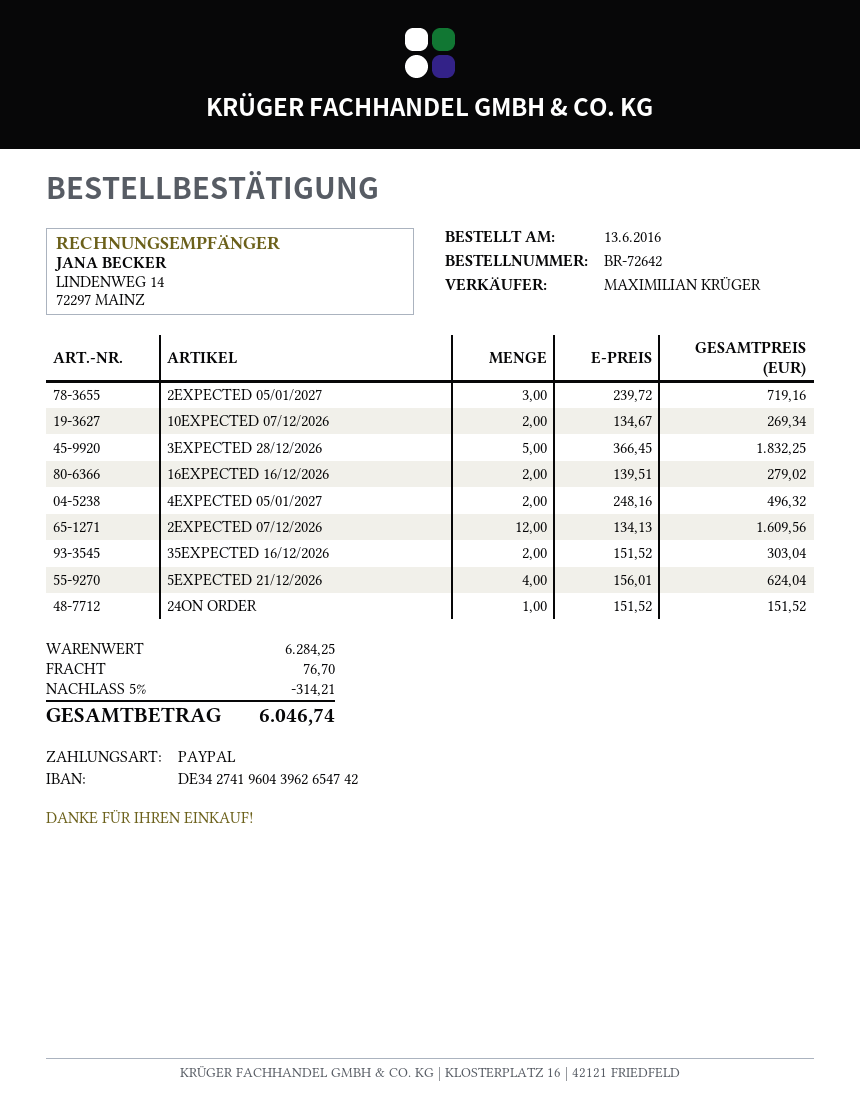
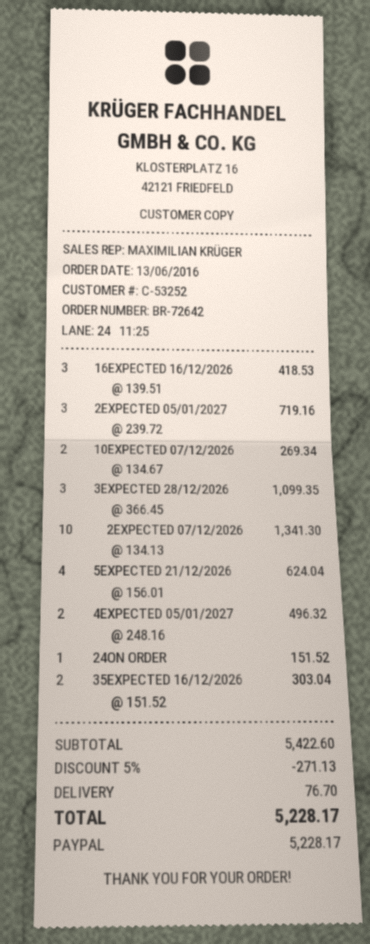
3EXPECTED 28/12/2026: 5 x 366.45 = 1832.25 -> 3 x 366.45 = 1099.35
16EXPECTED 16/12/2026: 2 x 139.51 = 279.02 -> 3 x 139.51 = 418.53
2EXPECTED 07/12/2026: 12 x 134.13 = 1609.56 -> 10 x 134.13 = 1341.30
subtotal: 6284.25 -> 5422.60
discount: 5% = 314.21 -> 5% = 271.13
total: 6046.74 -> 5228.17

